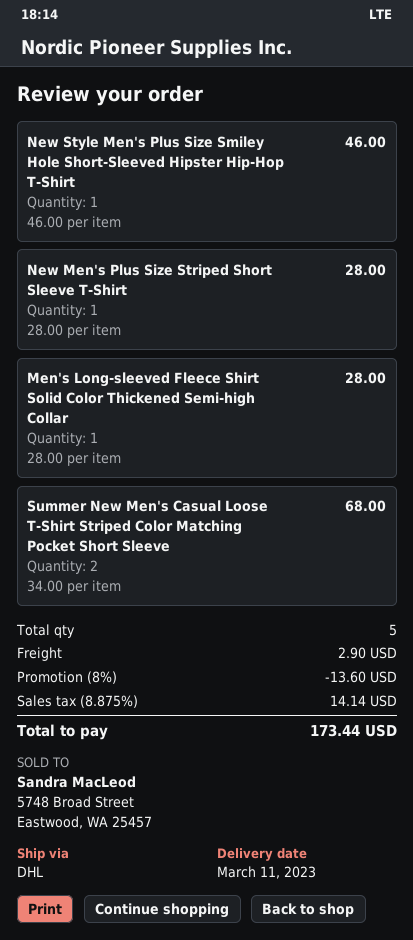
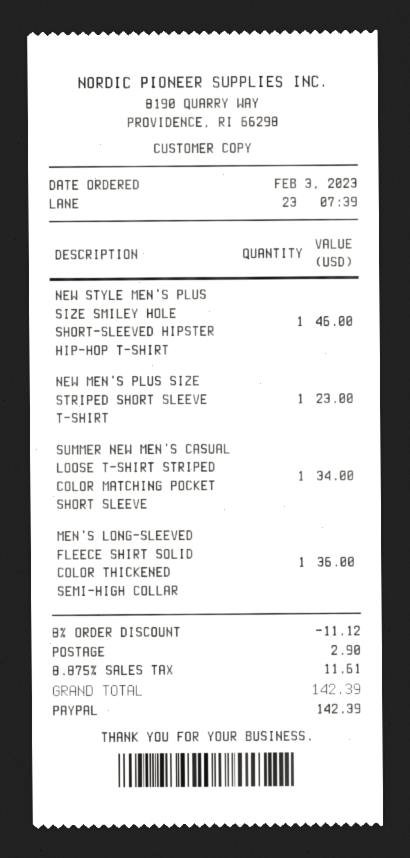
New Men's Plus Size Striped Short Sleeve T-Shirt: 1 for 28.00 -> 1 for 23.00
Men's Long-sleeved Fleece Shirt Solid Color Thickened Semi-high Collar: 1 for 28.00 -> 1 for 36.00
Summer New Men's Casual Loose T-Shirt Striped Color Matching Pocket Short Sleeve: 2 for 68.00 -> 1 for 34.00
discount: 8% = 13.60 -> 8% = 11.12
tax: 8.875% = 14.14 -> 8.875% = 11.61
total: 173.44 -> 142.39

